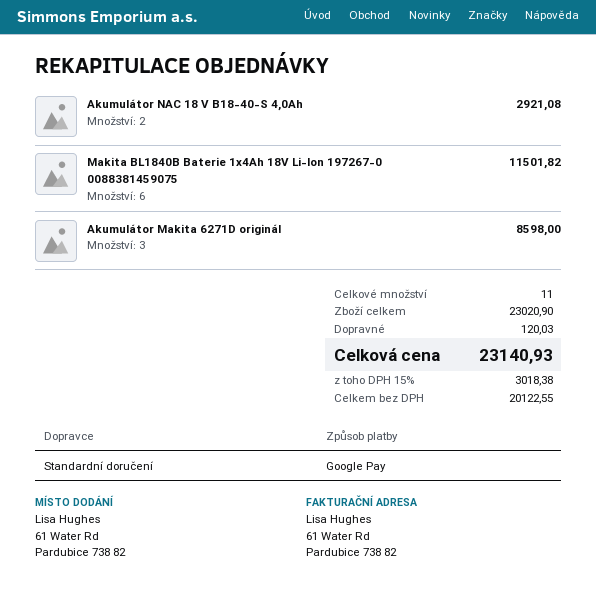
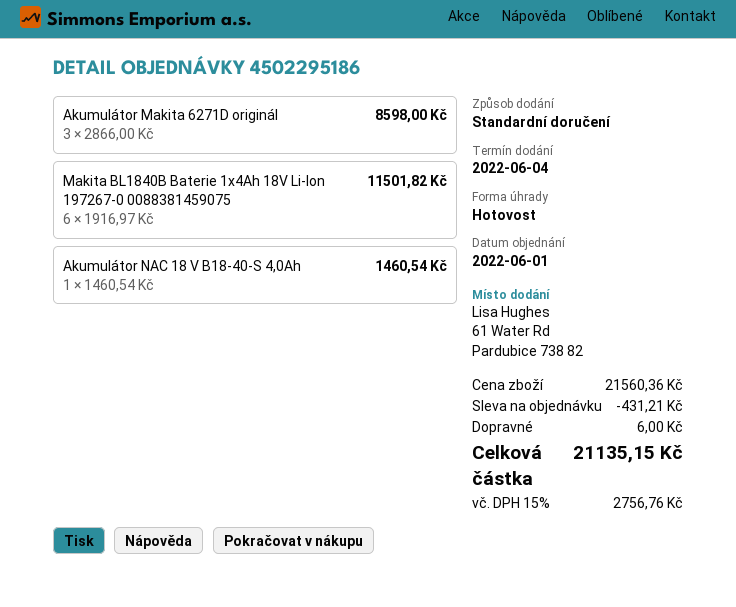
payment method: Google Pay -> cash
Akumulátor NAC 18 V B18-40-S 4,0Ah: 2 for 2921.08 -> 1 for 1460.54
subtotal: 23020.90 -> 21560.36
discount: none -> 431.21
shipping: 120.03 -> 6.00
tax: 15% = 3018.38 -> 15% = 2756.76
total: 23140.93 -> 21135.15

